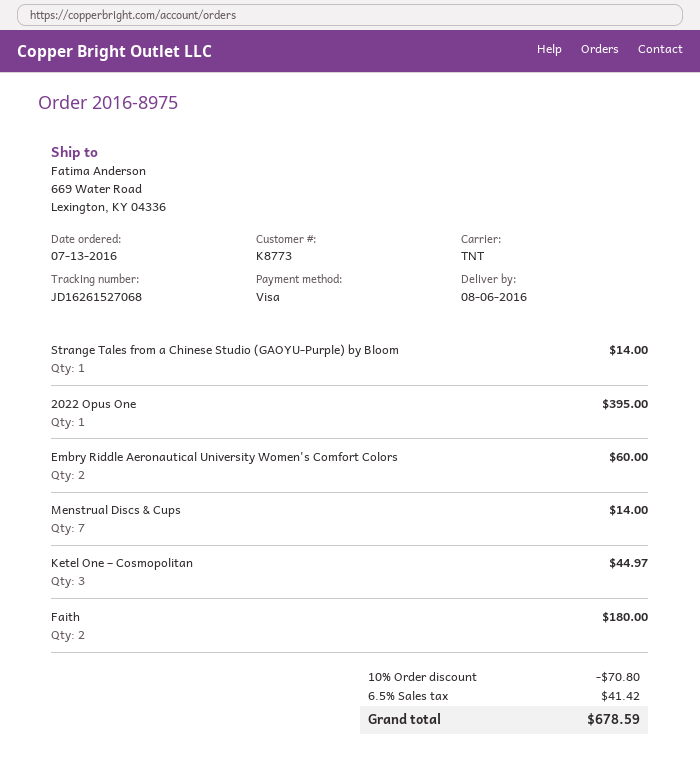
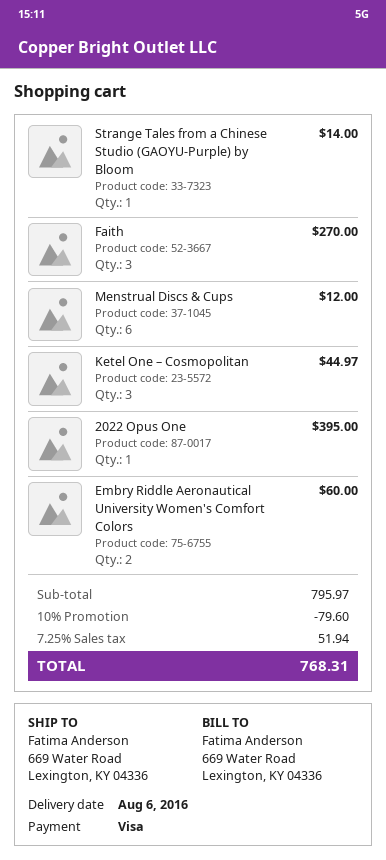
Menstrual Discs & Cups: 7 for 14.00 -> 6 for 12.00
Faith: 2 for 180.00 -> 3 for 270.00
discount: 10% = 70.80 -> 10% = 79.60
tax: 6.5% = 41.42 -> 7.25% = 51.94
total: 678.59 -> 768.31

